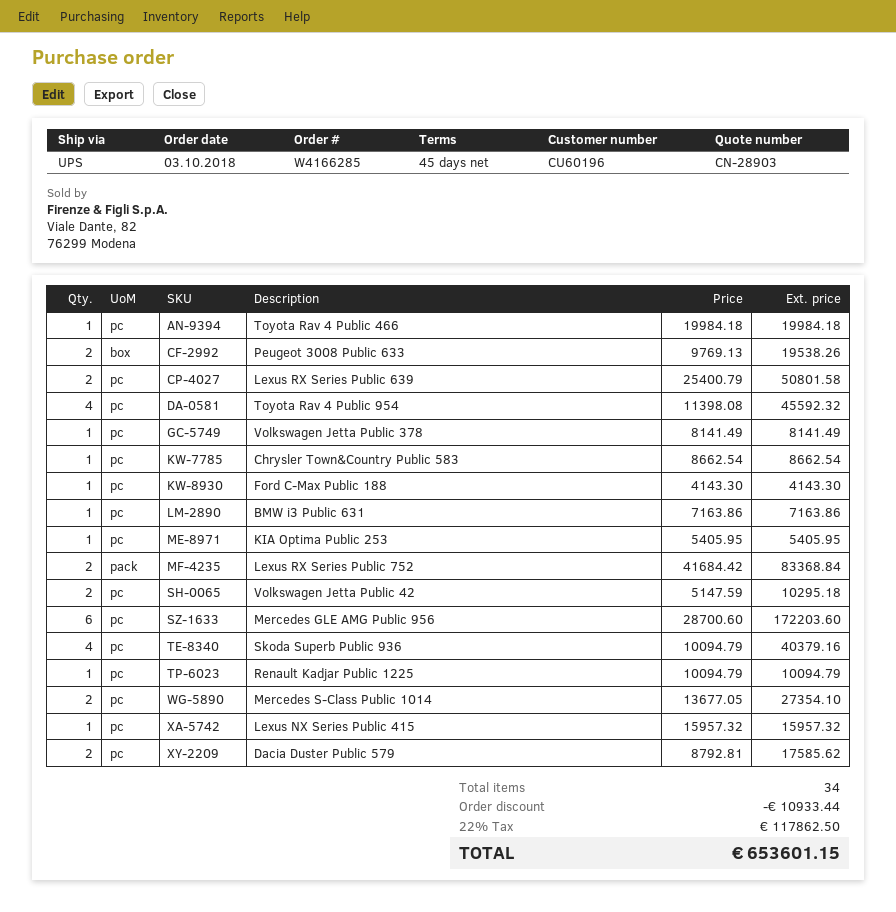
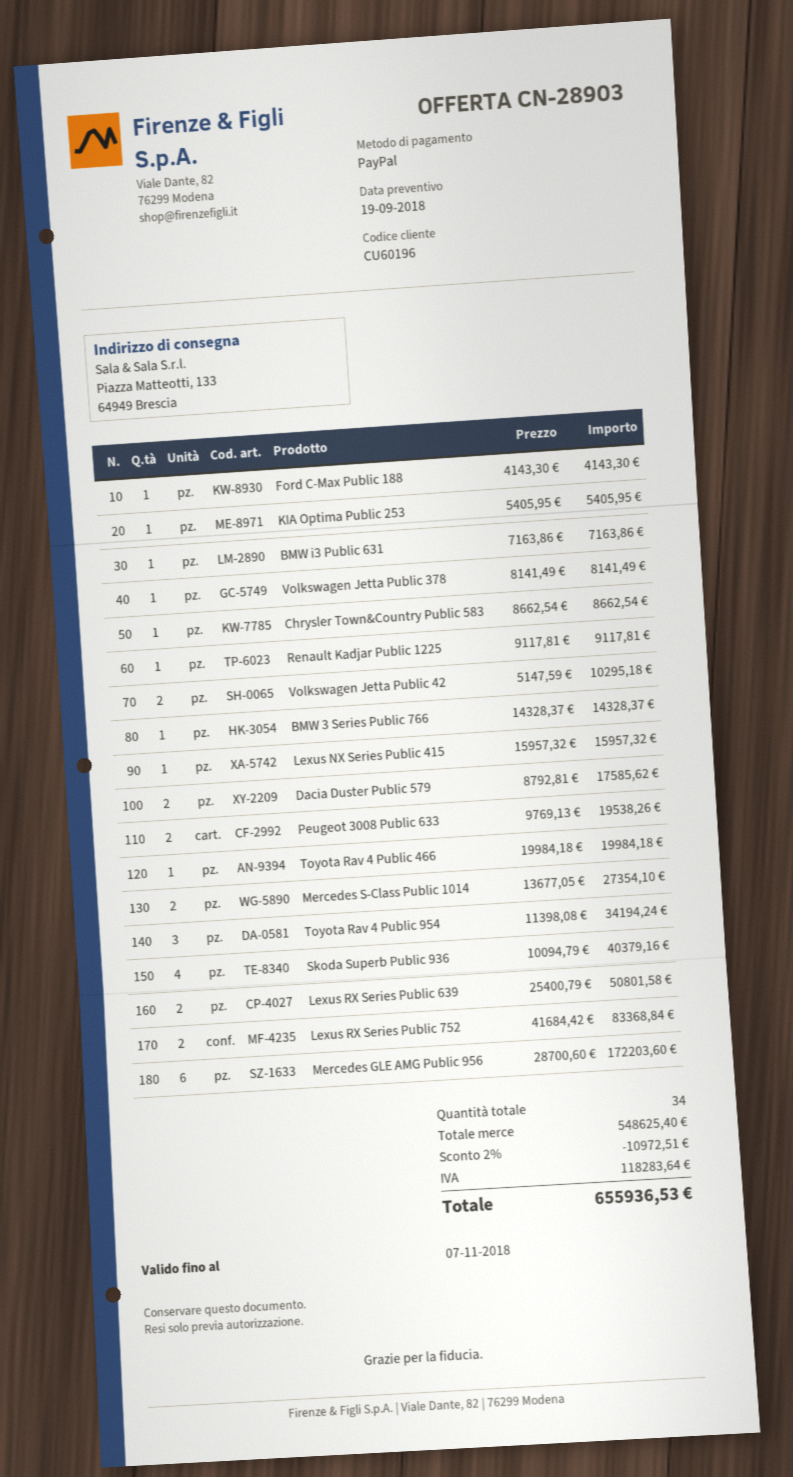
Toyota Rav 4 Public 954: 4 x 11398.08 = 45592.32 -> 3 x 11398.08 = 34194.24
Renault Kadjar Public 1225: 1 x 10094.79 = 10094.79 -> 1 x 9117.81 = 9117.81
BMW 3 Series Public 766: none -> 1 x 14328.37 = 14328.37
discount: 10933.44 -> 10972.51
tax: 117862.50 -> 118283.64
total: 653601.15 -> 655936.53

